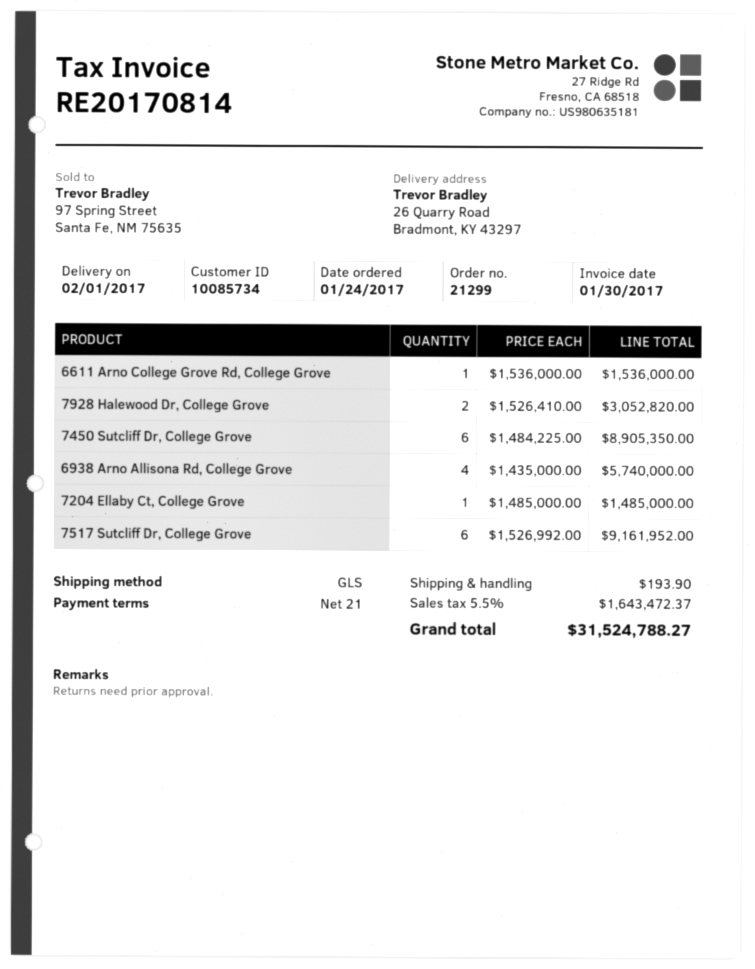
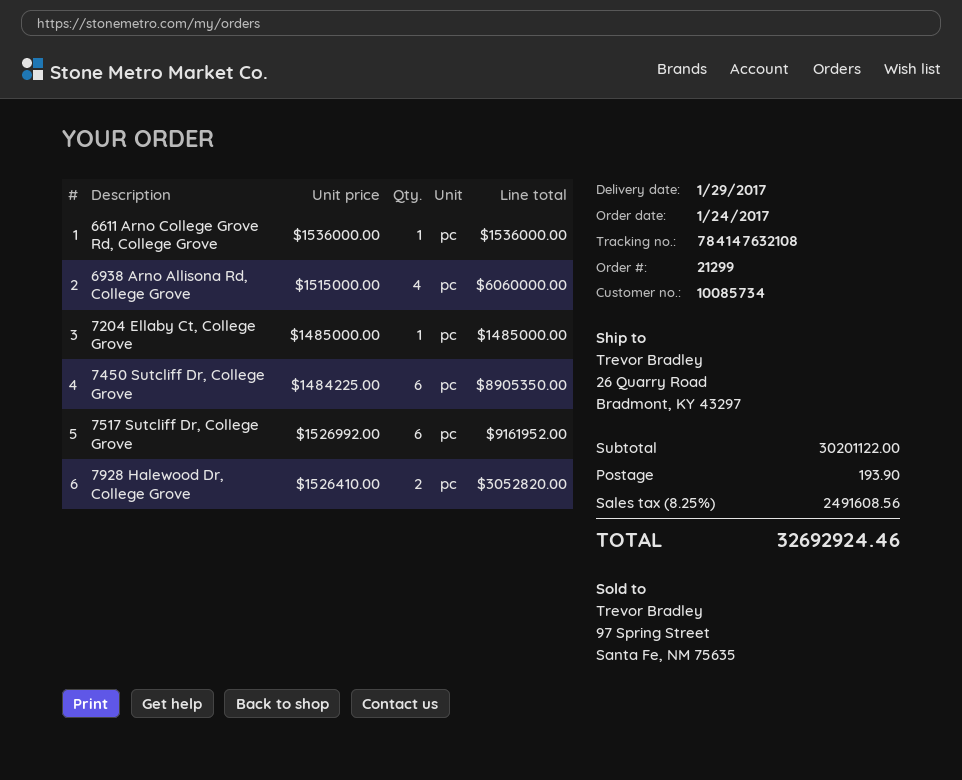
delivery date: 2017-02-01 -> 2017-01-29
6938 Arno Allisona Rd, College Grove: 4 x 1435000.00 = 5740000.00 -> 4 x 1515000.00 = 6060000.00
tax: 5.5% = 1643472.37 -> 8.25% = 2491608.56
total: 31524788.27 -> 32692924.46

